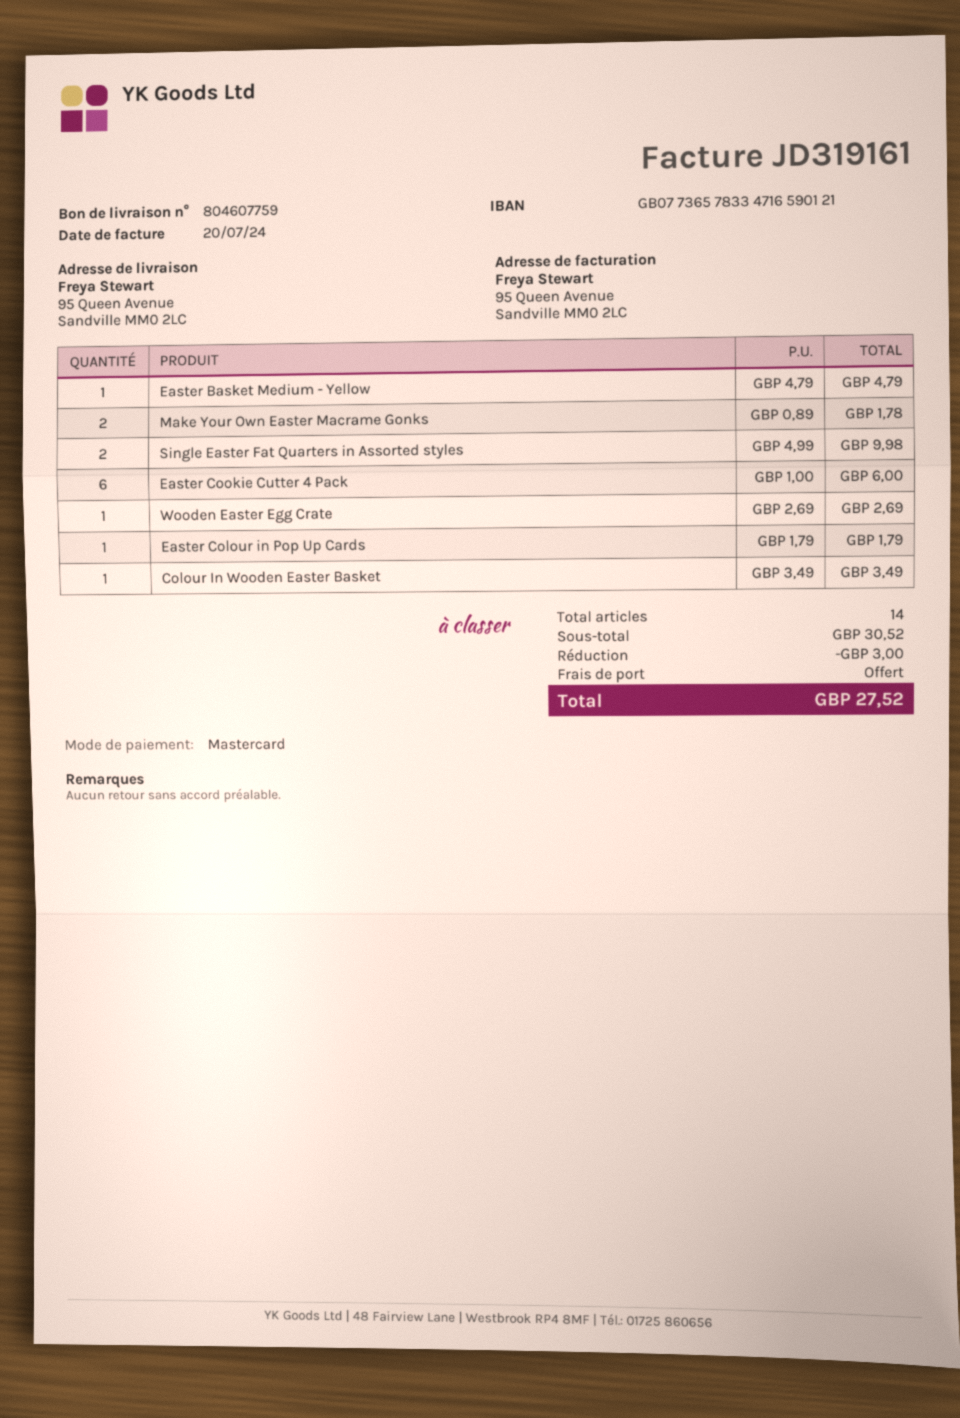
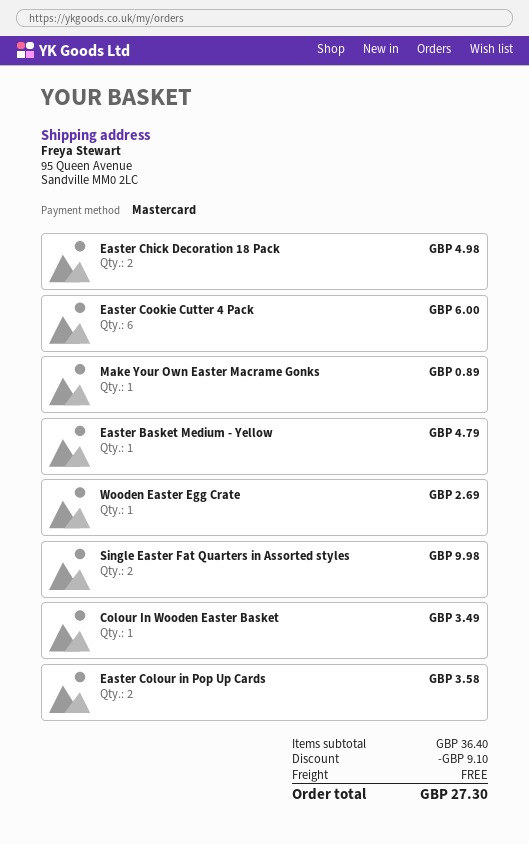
Make Your Own Easter Macrame Gonks: 2 for 1.78 -> 1 for 0.89
Easter Colour in Pop Up Cards: 1 for 1.79 -> 2 for 3.58
Easter Chick Decoration 18 Pack: none -> 2 for 4.98
subtotal: 30.52 -> 36.40
discount: 3.00 -> 9.10
total: 27.52 -> 27.30

